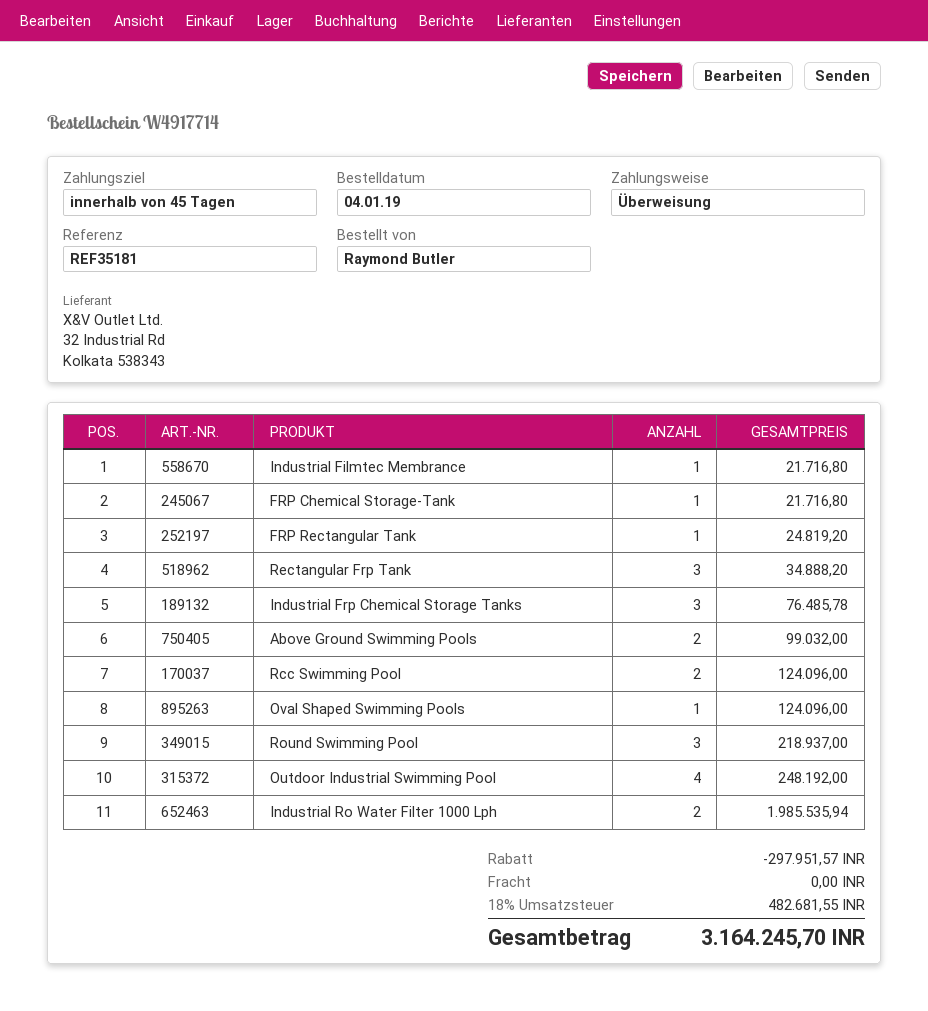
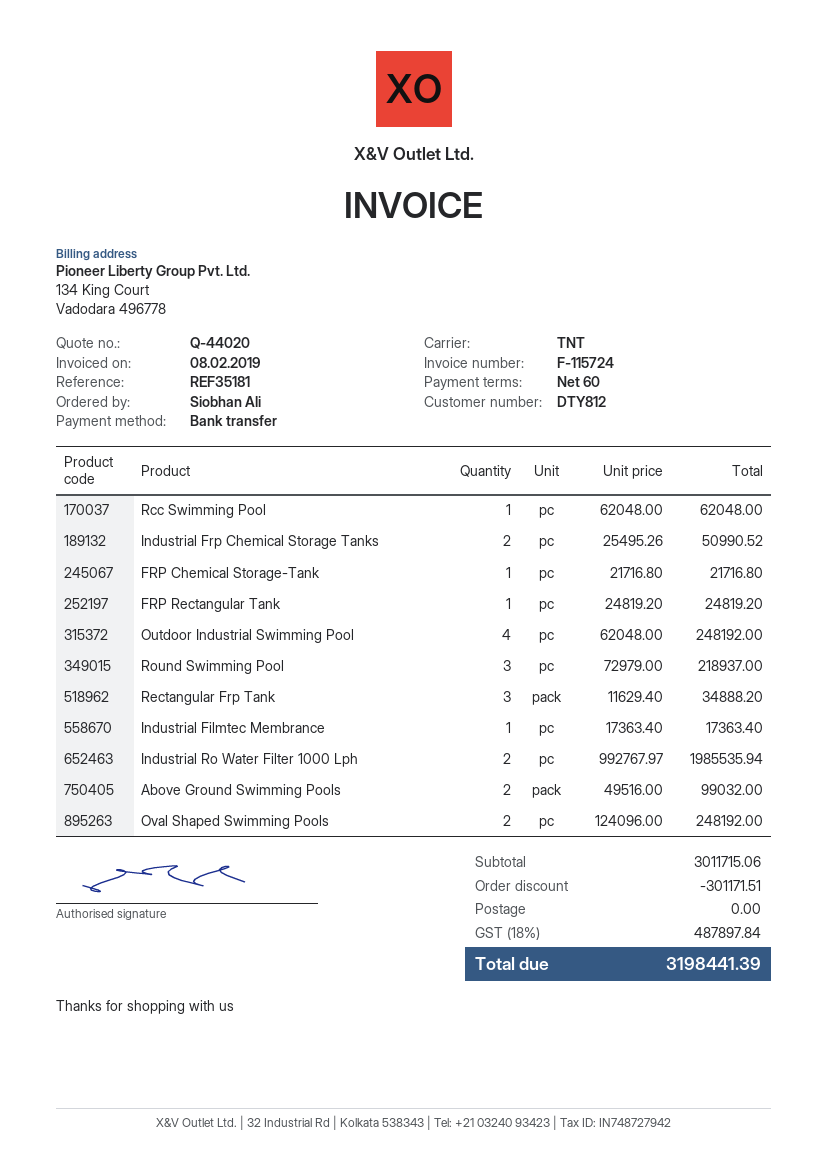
payment terms: 45 days -> 60 days
ordered by: Raymond Butler -> Siobhan Ali
Industrial Filmtec Membrance: 1 for 21716.80 -> 1 for 17363.40
Industrial Frp Chemical Storage Tanks: 3 for 76485.78 -> 2 for 50990.52
Rcc Swimming Pool: 2 for 124096.00 -> 1 for 62048.00
Oval Shaped Swimming Pools: 1 for 124096.00 -> 2 for 248192.00
discount: 297951.57 -> 301171.51
tax: 18% = 482681.55 -> 18% = 487897.84
total: 3164245.70 -> 3198441.39

